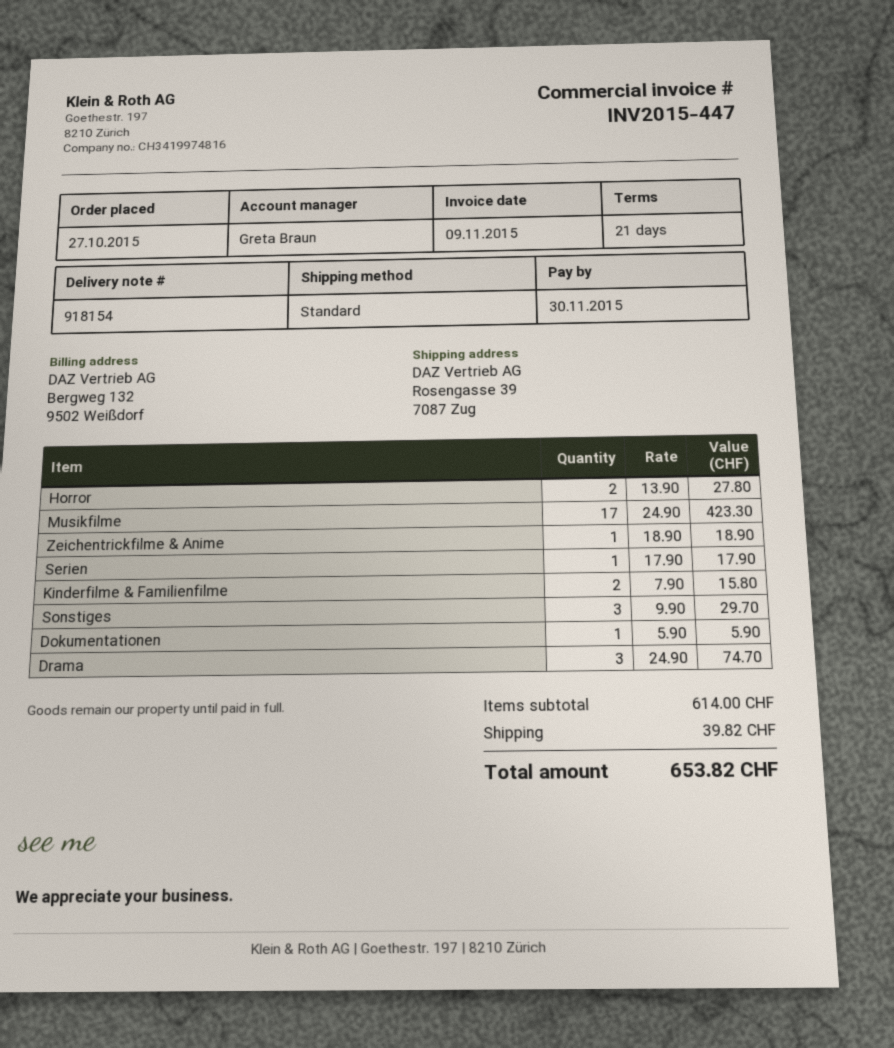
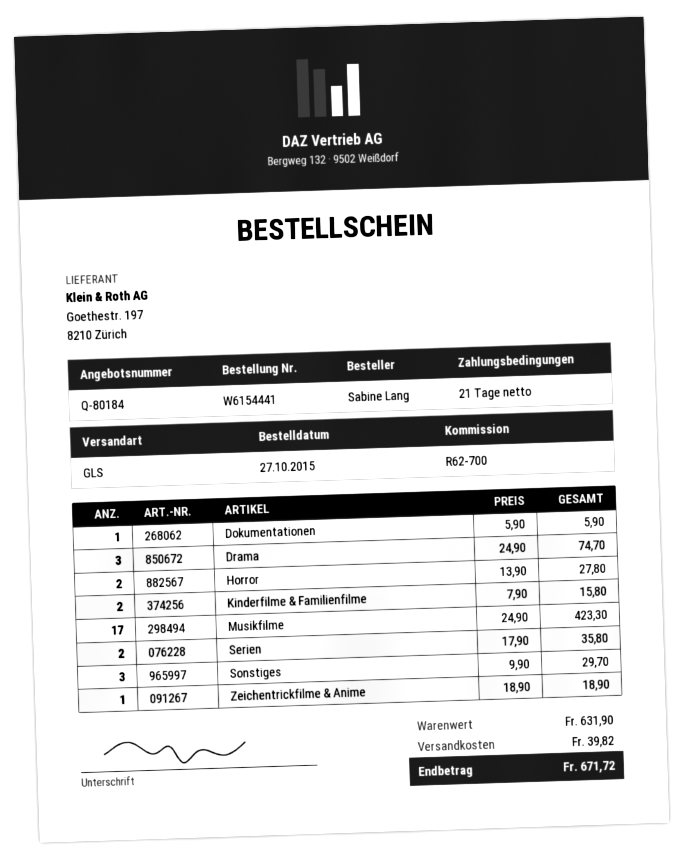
shipping method: standard -> GLS
Serien: 1 x 17.90 = 17.90 -> 2 x 17.90 = 35.80
subtotal: 614.00 -> 631.90
total: 653.82 -> 671.72

